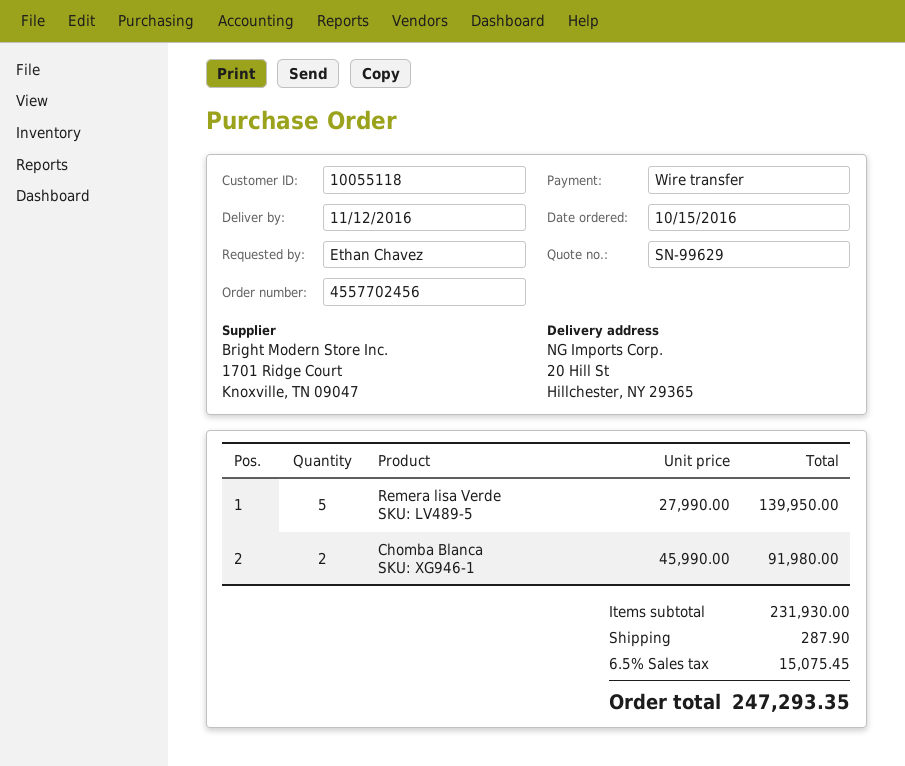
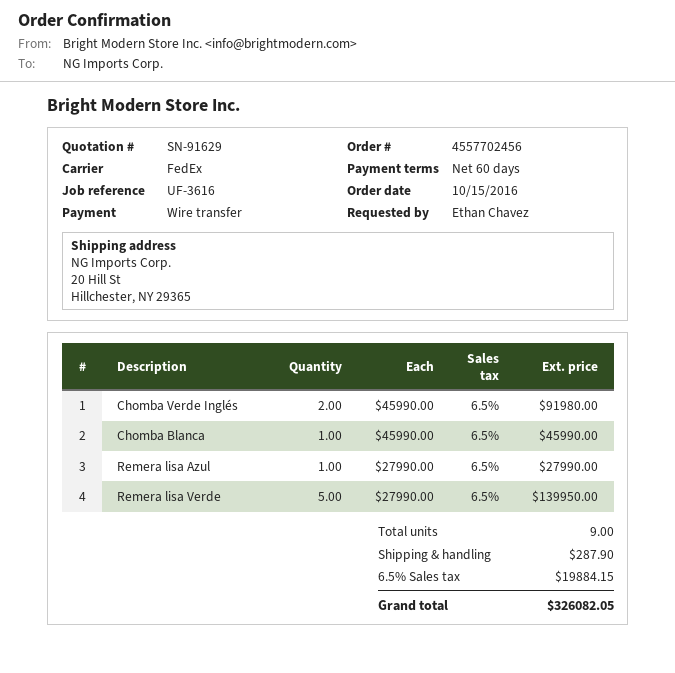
quote number: SN-99629 -> SN-91629
Chomba Blanca: 2 x 45990.00 = 91980.00 -> 1 x 45990.00 = 45990.00
Chomba Verde Inglés: none -> 2 x 45990.00 = 91980.00
Remera lisa Azul: none -> 1 x 27990.00 = 27990.00
tax: 6.5% = 15075.45 -> 6.5% = 19884.15
total: 247293.35 -> 326082.05

